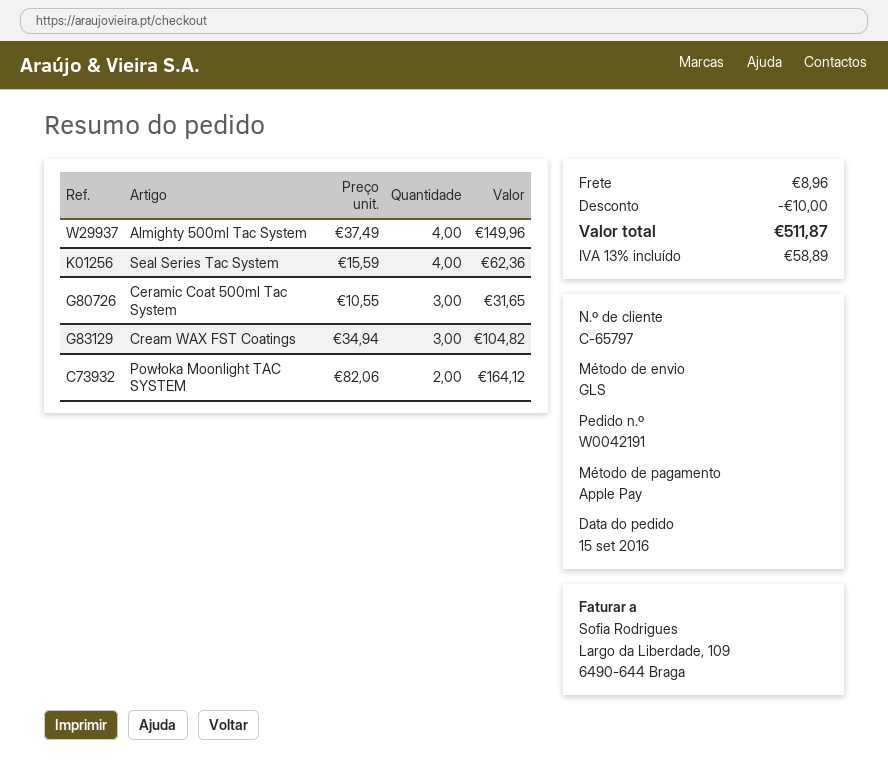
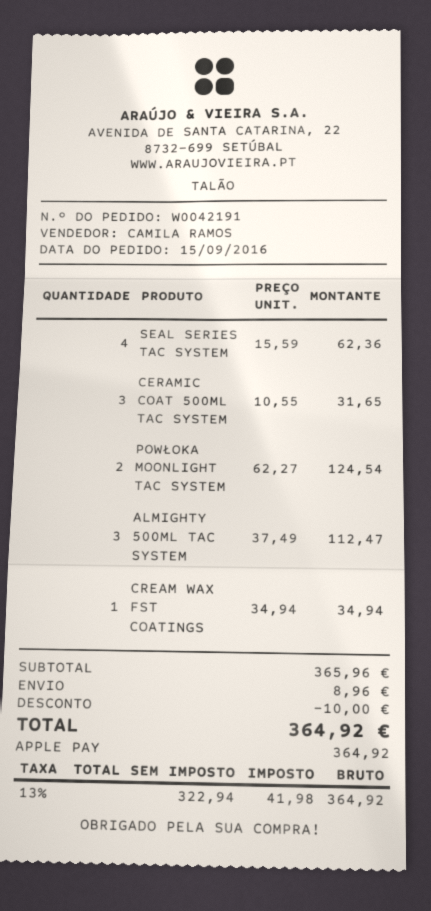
Almighty 500ml Tac System: 4 x 37.49 = 149.96 -> 3 x 37.49 = 112.47
Cream WAX FST Coatings: 3 x 34.94 = 104.82 -> 1 x 34.94 = 34.94
Powłoka Moonlight TAC SYSTEM: 2 x 82.06 = 164.12 -> 2 x 62.27 = 124.54
tax: 13% = 58.89 -> 13% = 41.98
total: 511.87 -> 364.92

